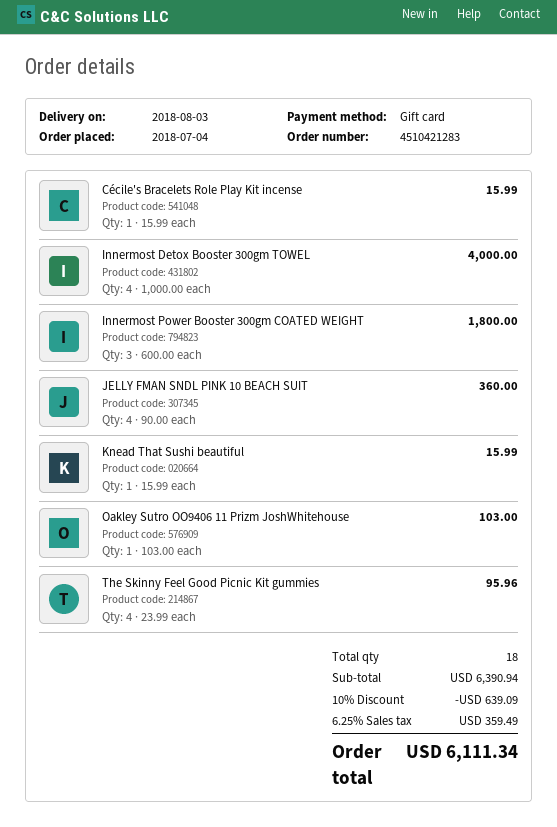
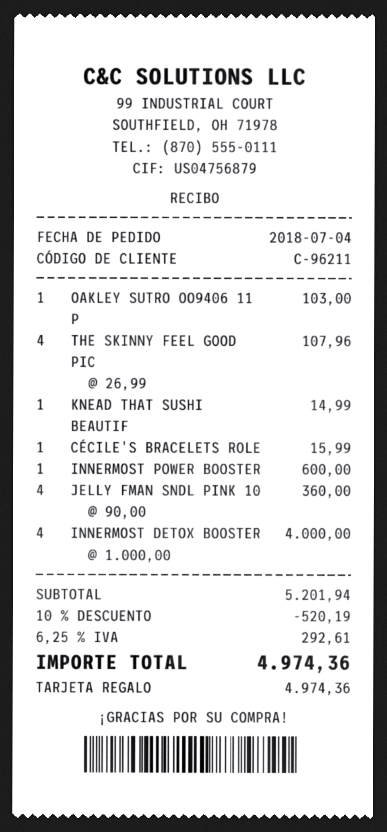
Innermost Power Booster 300gm COATED WEIGHT: 3 x 600.00 = 1800.00 -> 1 x 600.00 = 600.00
Knead That Sushi beautiful: 1 x 15.99 = 15.99 -> 1 x 14.99 = 14.99
The Skinny Feel Good Picnic Kit gummies: 4 x 23.99 = 95.96 -> 4 x 26.99 = 107.96
subtotal: 6390.94 -> 5201.94
discount: 10% = 639.09 -> 10% = 520.19
tax: 6.25% = 359.49 -> 6.25% = 292.61
total: 6111.34 -> 4974.36

